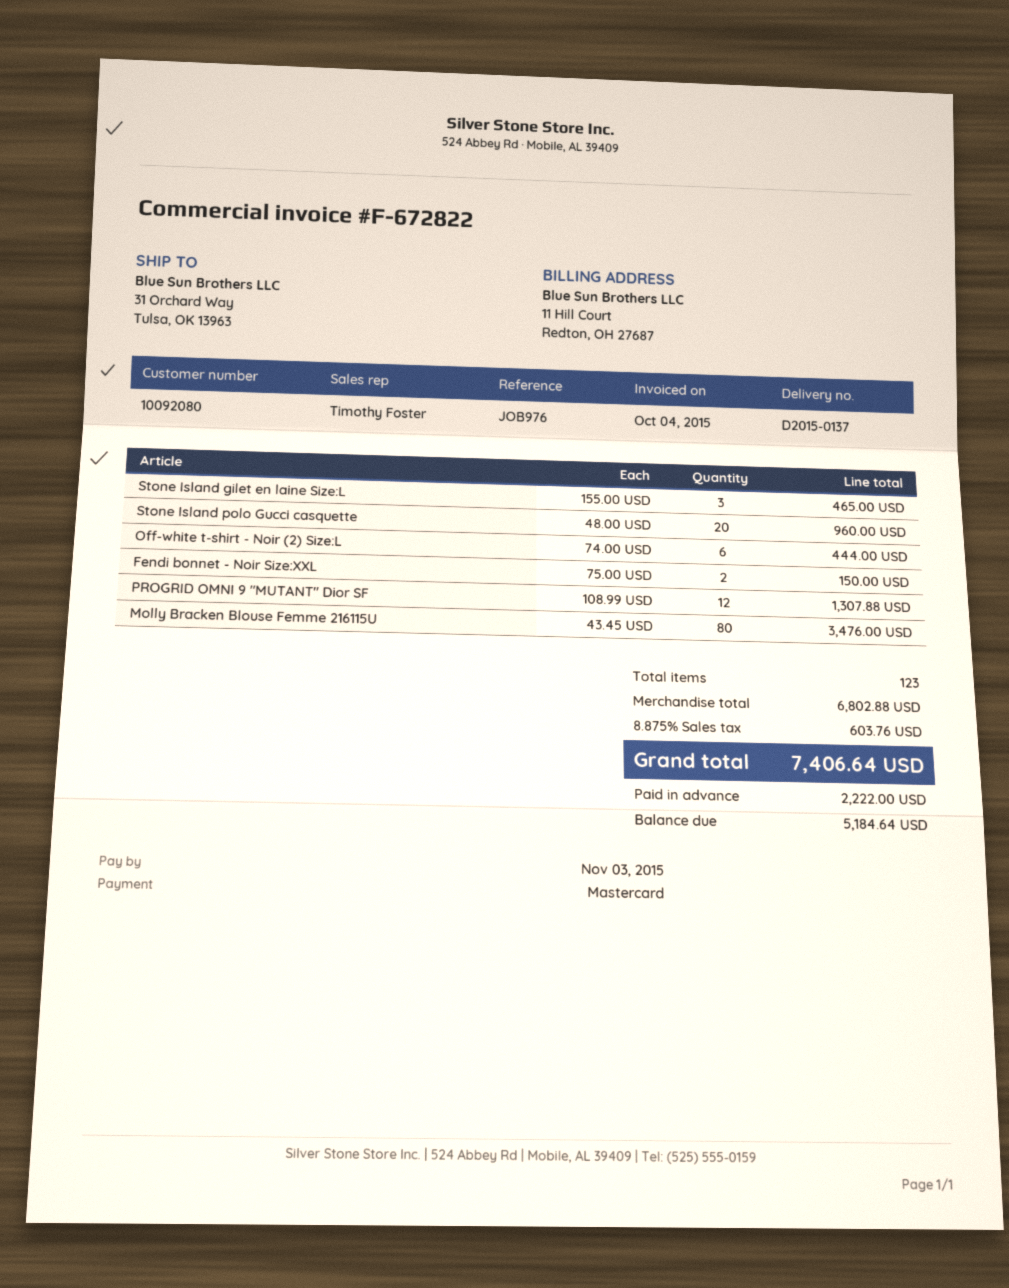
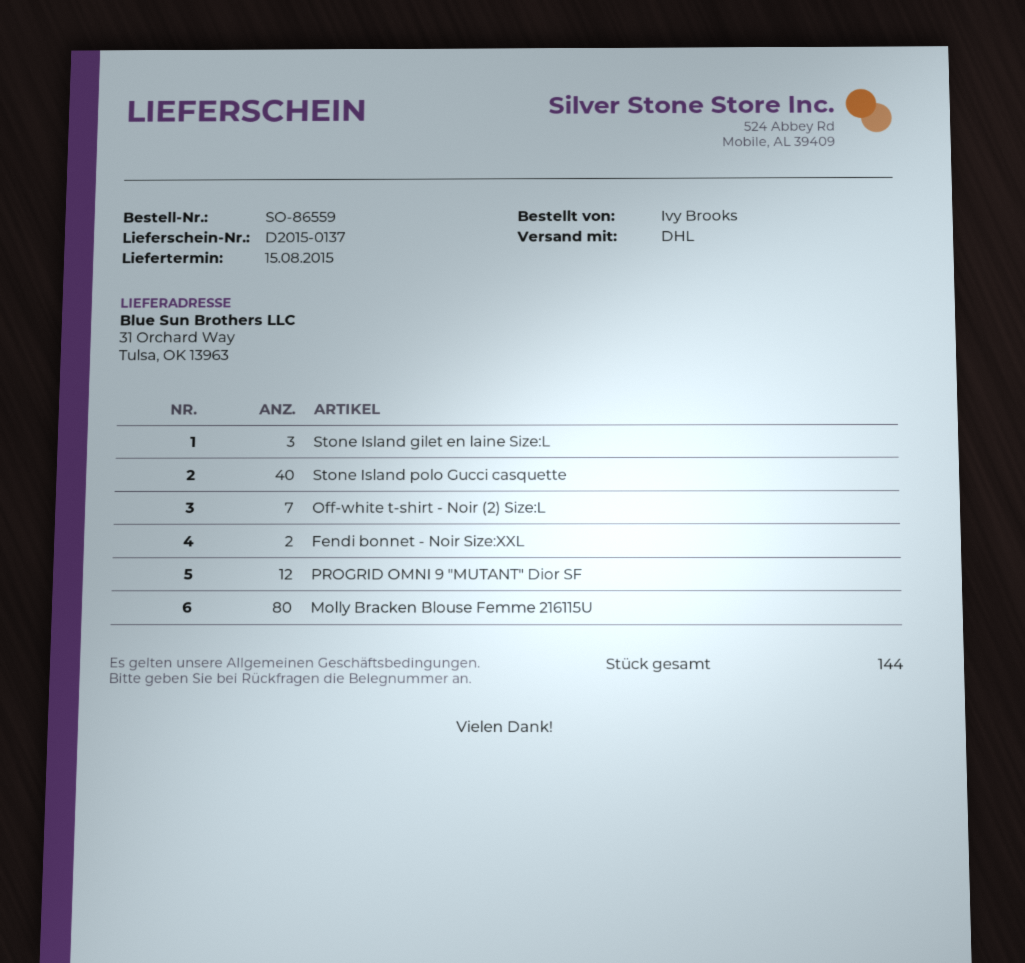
Stone Island polo Gucci casquette: 20 -> 40
Off-white t-shirt - Noir (2) Size:L: 6 -> 7
total quantity: 123 -> 144

